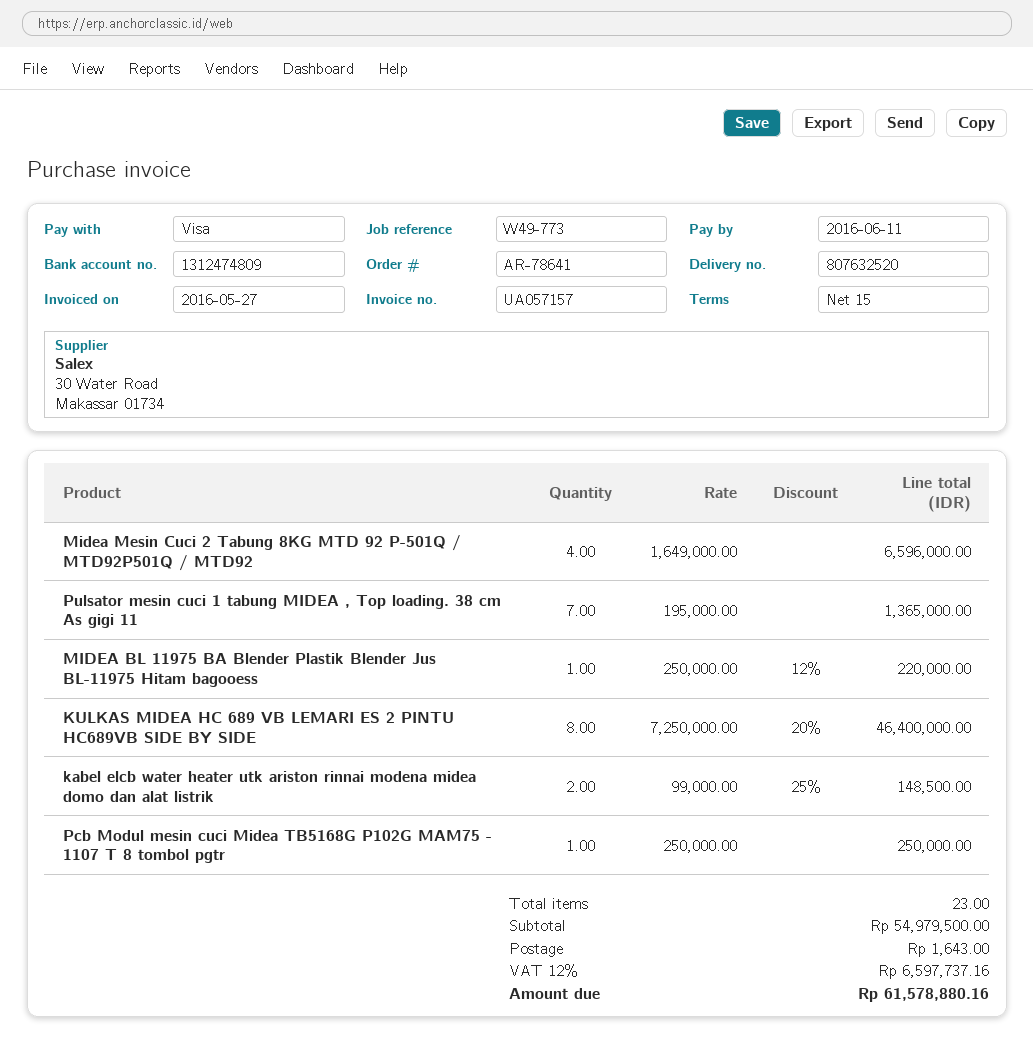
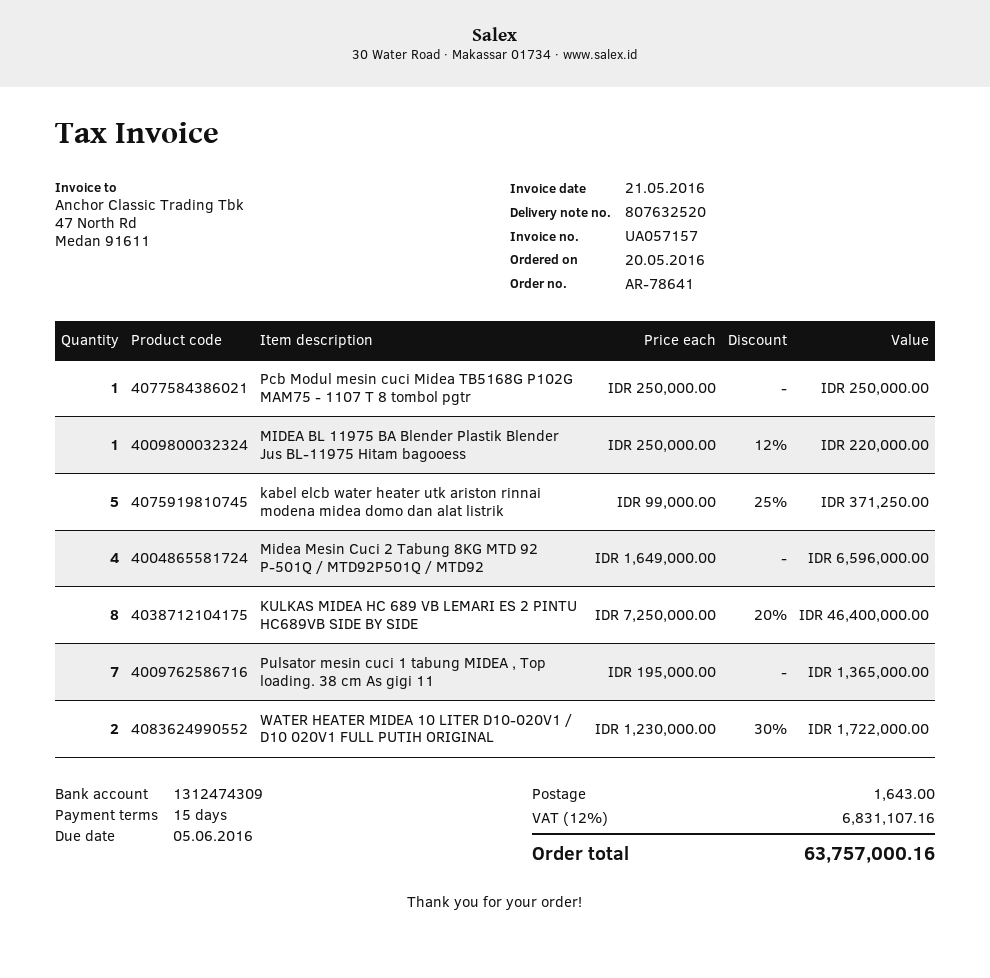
invoice date: 2016-05-27 -> 2016-05-21
due date: 2016-06-11 -> 2016-06-05
bank account: 1312474809 -> 1312474309
kabel elcb water heater utk ariston rinnai modena midea domo dan alat listrik: 2 x 99000.00 - 25% = 148500.00 -> 5 x 99000.00 - 25% = 371250.00
WATER HEATER MIDEA 10 LITER D10-020V1 / D10 020V1 FULL PUTIH ORIGINAL: none -> 2 x 1230000.00 - 30% = 1722000.00
tax: 12% = 6597737.16 -> 12% = 6831107.16
total: 61578880.16 -> 63757000.16

